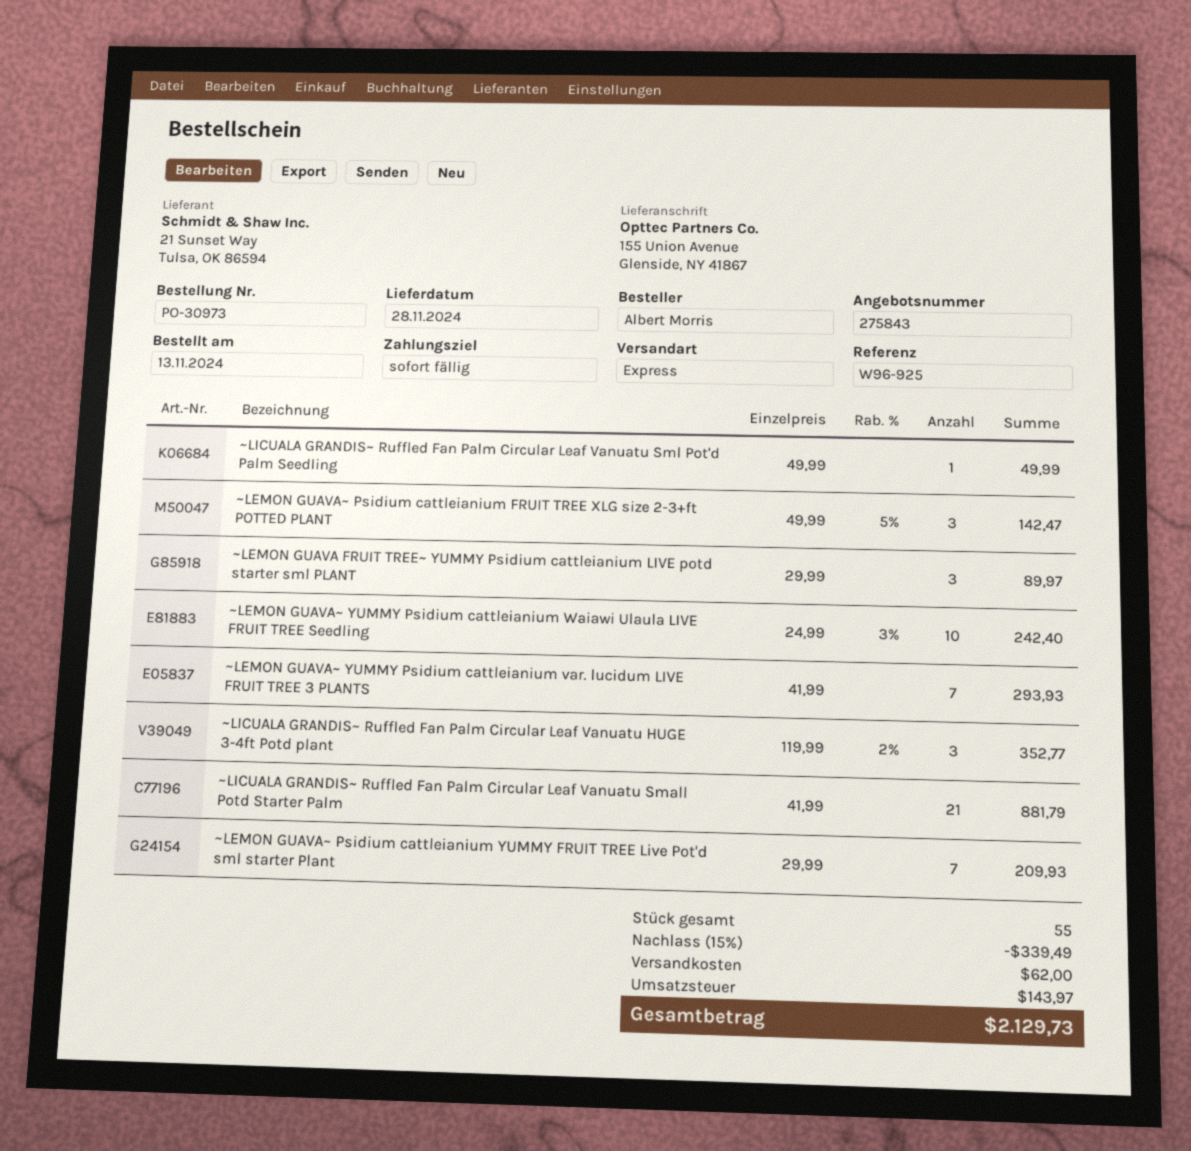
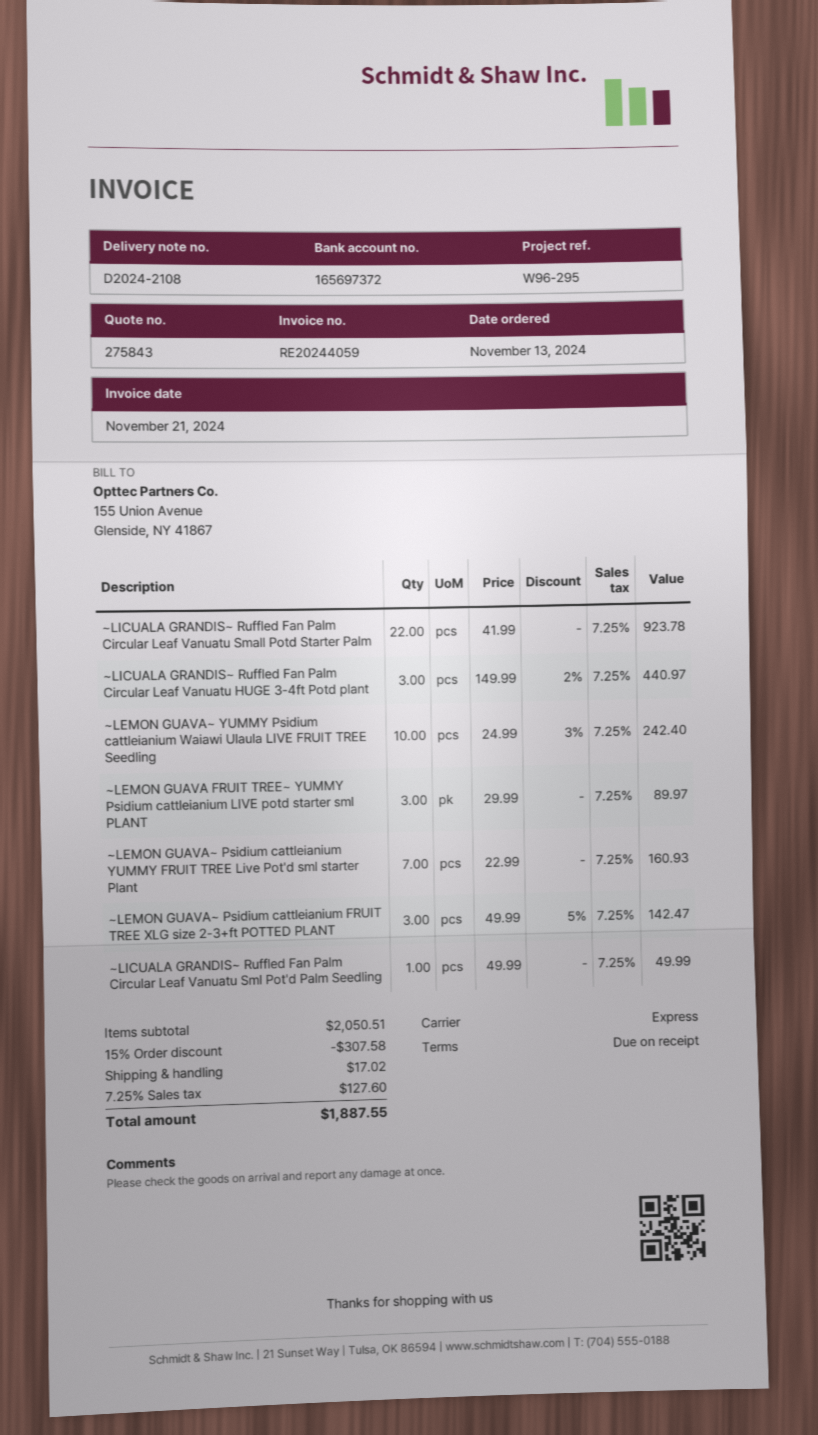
reference: W96-925 -> W96-295
~LEMON GUAVA~ YUMMY Psidium cattleianium var. lucidum LIVE FRUIT TREE 3 PLANTS: 7 x 41.99 = 293.93 -> none
~LICUALA GRANDIS~ Ruffled Fan Palm Circular Leaf Vanuatu HUGE 3-4ft Potd plant: 3 x 119.99 - 2% = 352.77 -> 3 x 149.99 - 2% = 440.97
~LICUALA GRANDIS~ Ruffled Fan Palm Circular Leaf Vanuatu Small Potd Starter Palm: 21 x 41.99 = 881.79 -> 22 x 41.99 = 923.78
~LEMON GUAVA~ Psidium cattleianium YUMMY FRUIT TREE Live Pot'd sml starter Plant: 7 x 29.99 = 209.93 -> 7 x 22.99 = 160.93
discount: 15% = 339.49 -> 15% = 307.58
shipping: 62.00 -> 17.02
tax: 143.97 -> 127.60
total: 2129.73 -> 1887.55

